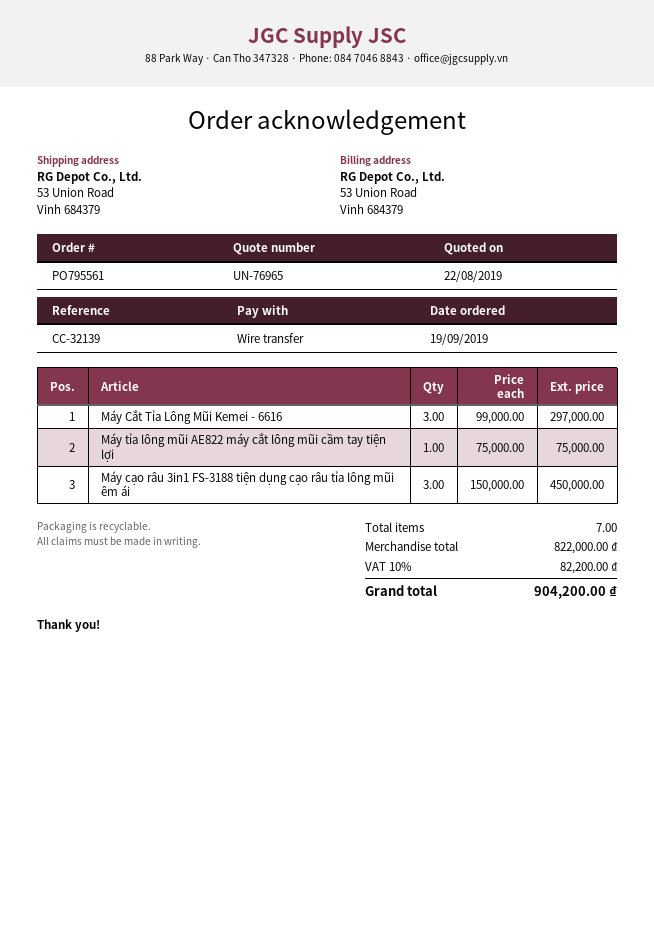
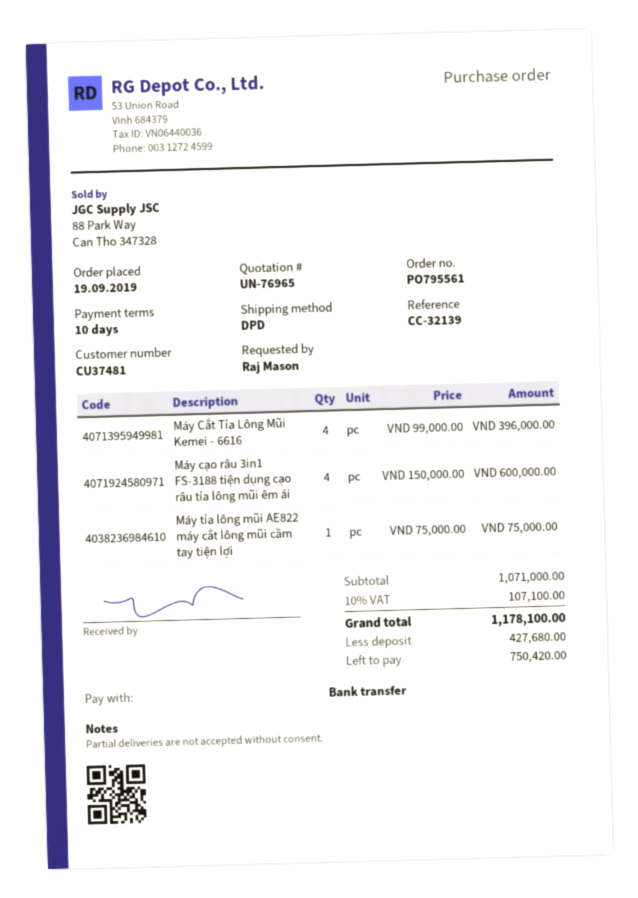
Máy Cắt Tỉa Lông Mũi Kemei - 6616: 3 x 99000.00 = 297000.00 -> 4 x 99000.00 = 396000.00
Máy cạo râu 3in1 FS-3188 tiện dụng cạo râu tỉa lông mũi êm ái: 3 x 150000.00 = 450000.00 -> 4 x 150000.00 = 600000.00
subtotal: 822000.00 -> 1071000.00
tax: 10% = 82200.00 -> 10% = 107100.00
total: 904200.00 -> 1178100.00

